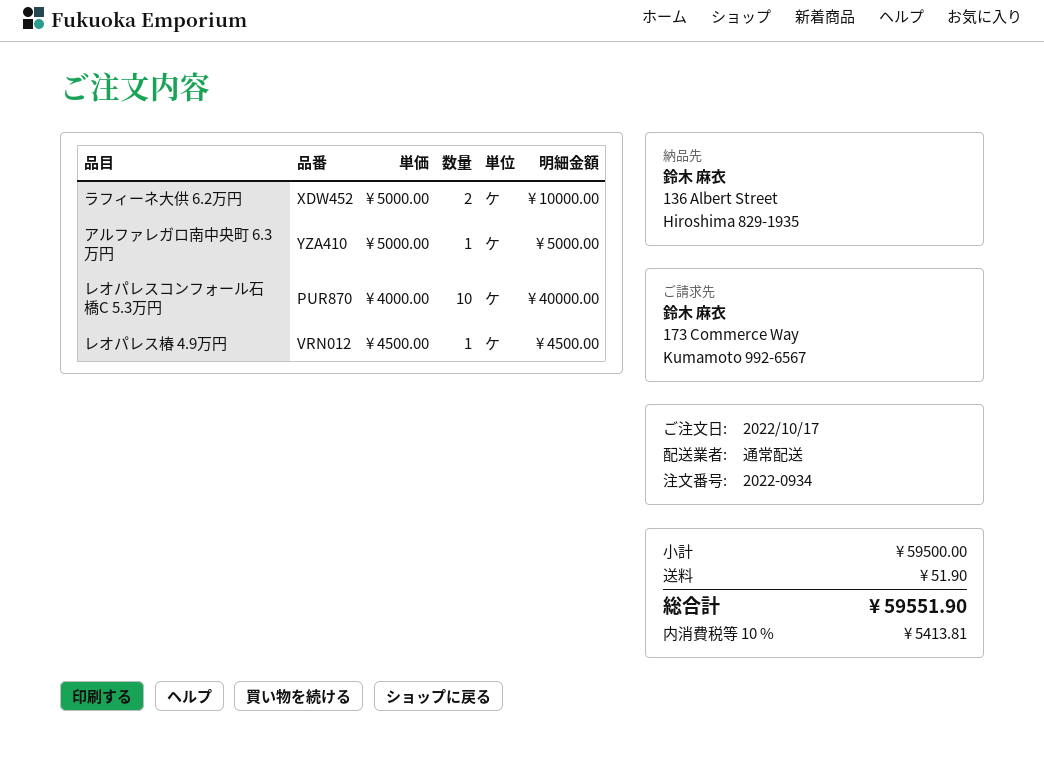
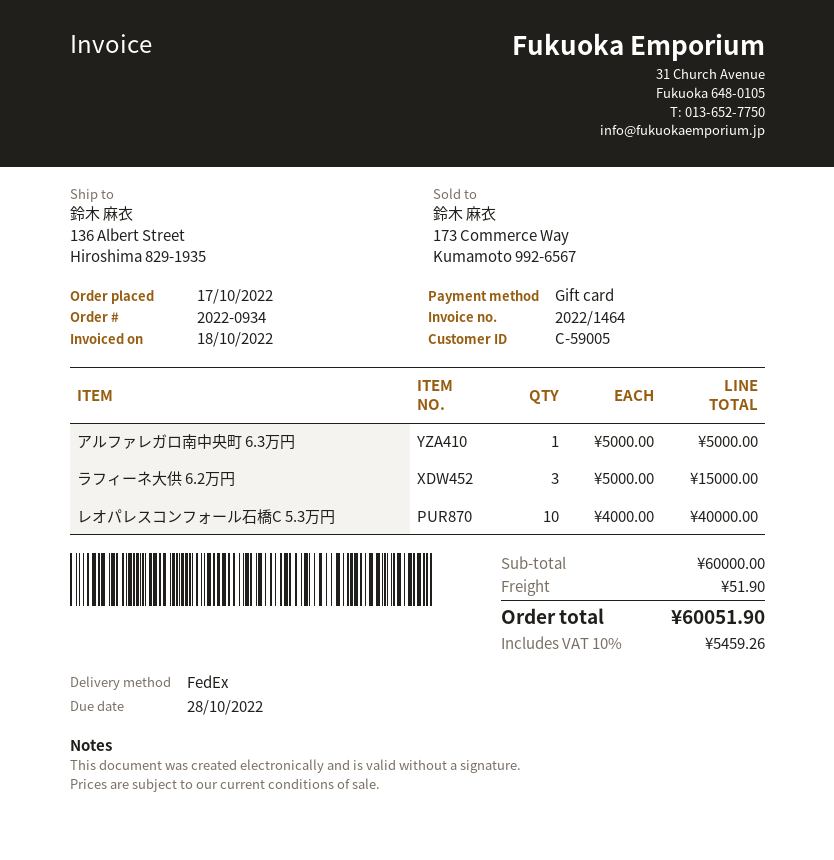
shipping method: standard -> FedEx
ラフィーネ大供 6.2万円: 2 x 5000.00 = 10000.00 -> 3 x 5000.00 = 15000.00
レオパレス椿 4.9万円: 1 x 4500.00 = 4500.00 -> none
subtotal: 59500.00 -> 60000.00
tax: 10% = 5413.81 -> 10% = 5459.26
total: 59551.90 -> 60051.90

